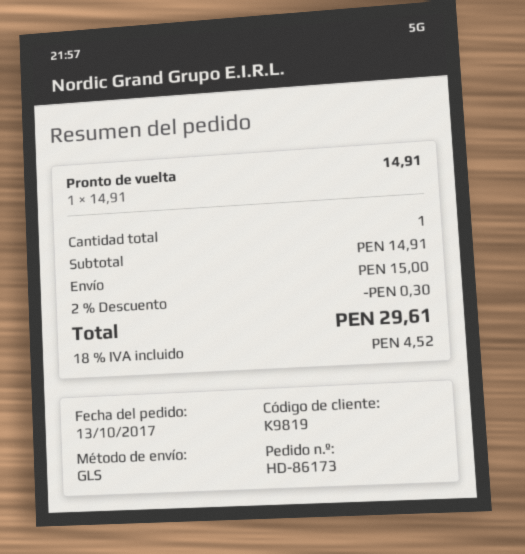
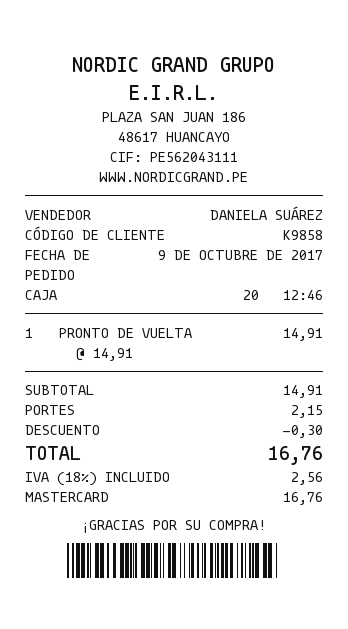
order date: 2017-10-13 -> 2017-10-09
customer number: K9819 -> K9858
shipping: 15.00 -> 2.15
tax: 18% = 4.52 -> 18% = 2.56
total: 29.61 -> 16.76

